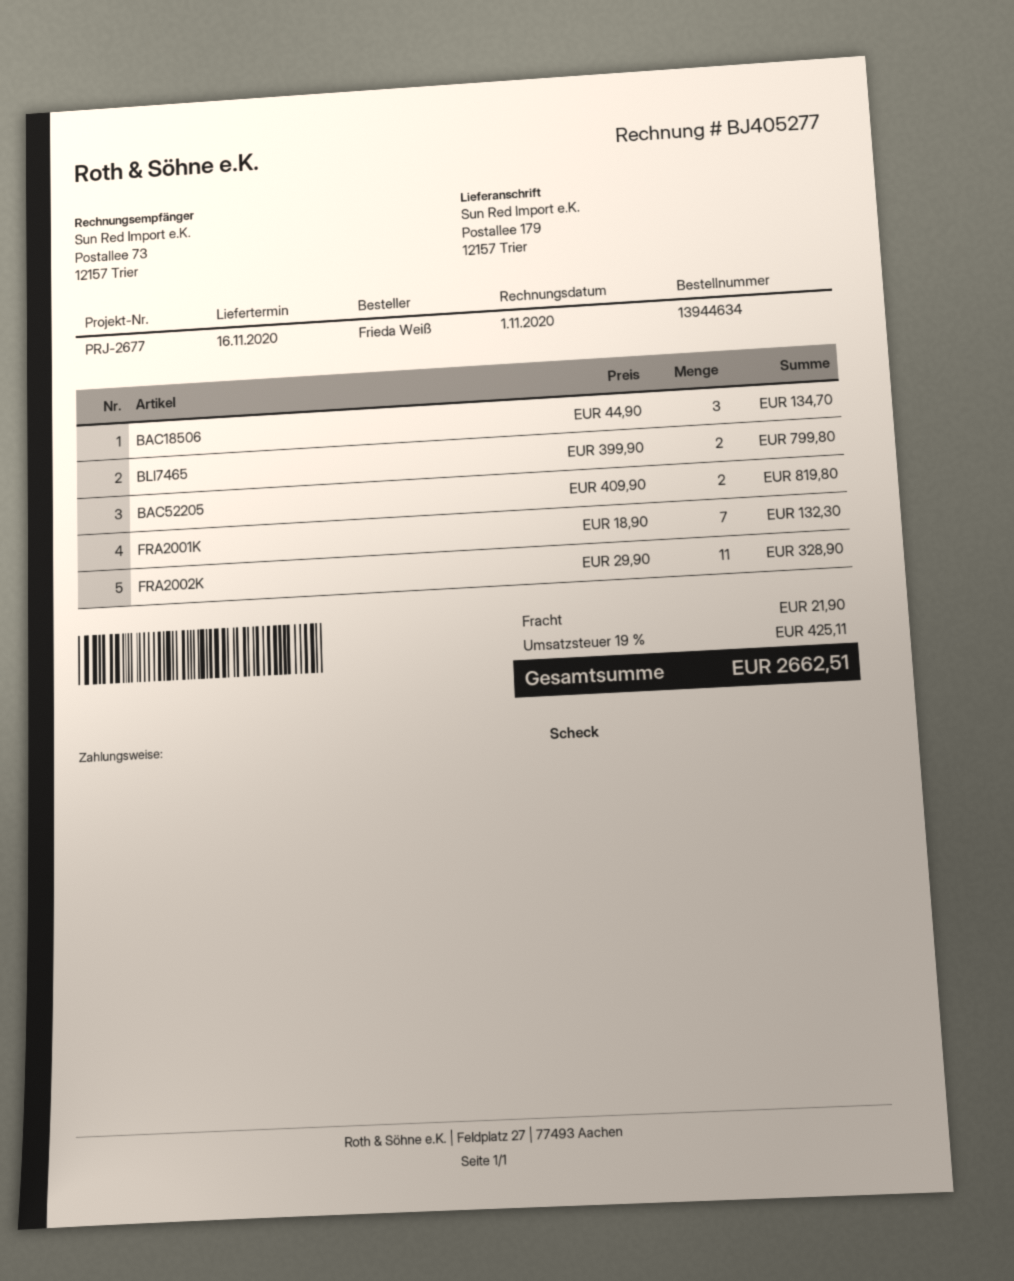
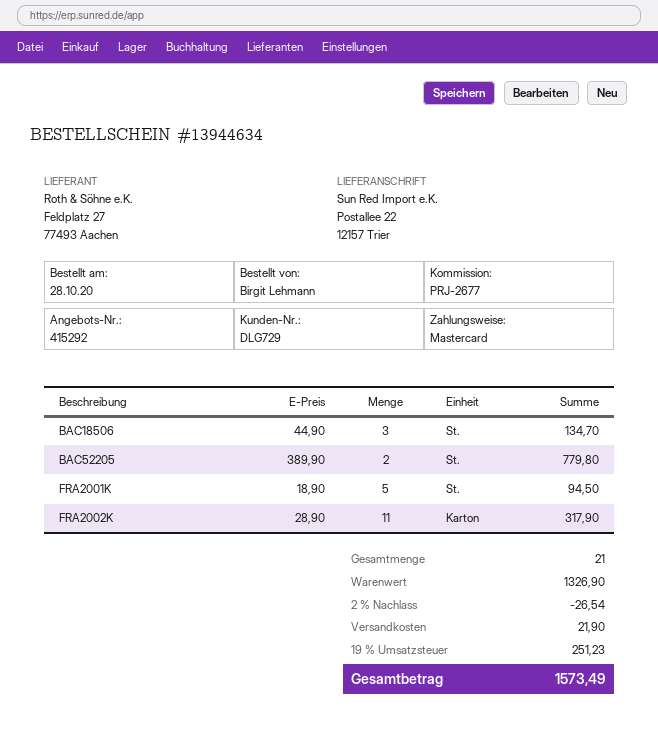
ordered by: Frieda Weiß -> Birgit Lehmann
payment method: cheque -> Mastercard
ship to: Postallee 179, 12157 Trier -> Postallee 22, 12157 Trier
BLI7465: 2 x 399.90 = 799.80 -> none
BAC52205: 2 x 409.90 = 819.80 -> 2 x 389.90 = 779.80
FRA2001K: 7 x 18.90 = 132.30 -> 5 x 18.90 = 94.50
FRA2002K: 11 x 29.90 = 328.90 -> 11 x 28.90 = 317.90
discount: none -> 2% = 26.54
tax: 19% = 425.11 -> 19% = 251.23
total: 2662.51 -> 1573.49

